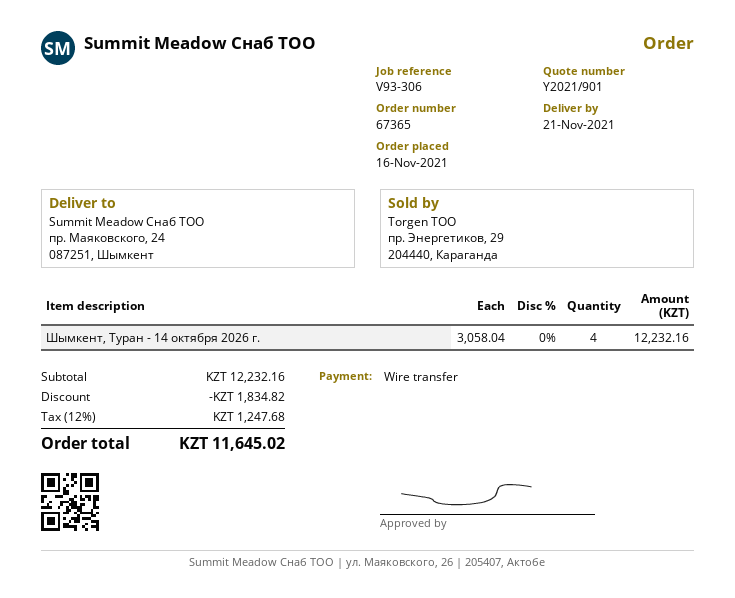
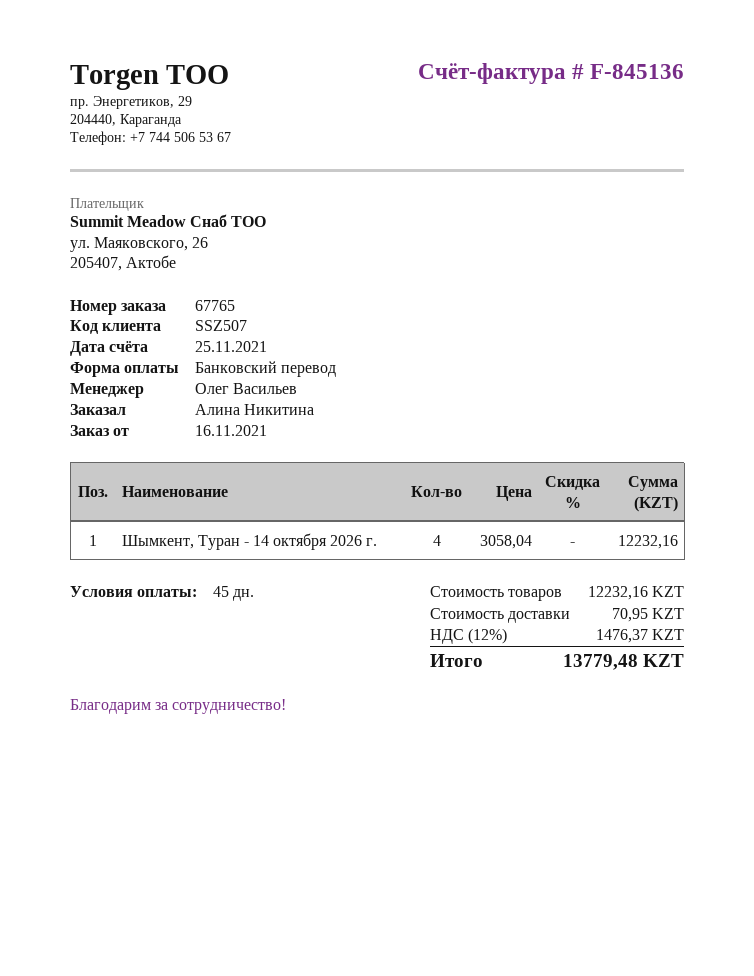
order number: 67365 -> 67765
discount: 1834.82 -> none
shipping: none -> 70.95
tax: 12% = 1247.68 -> 12% = 1476.37
total: 11645.02 -> 13779.48

